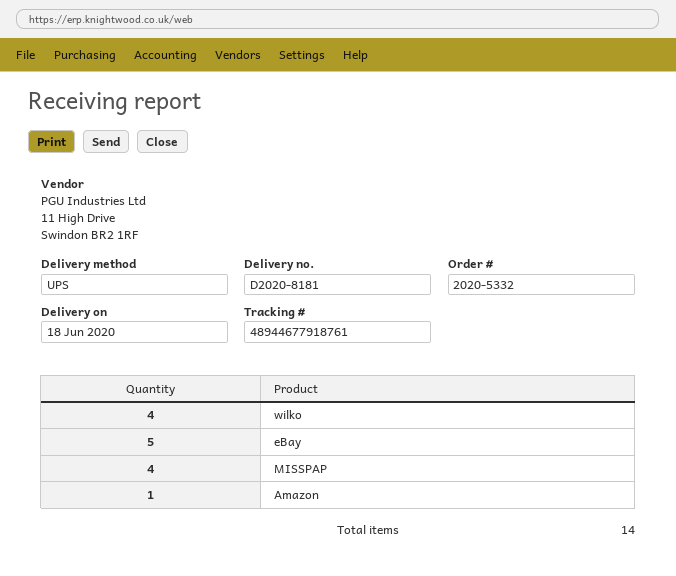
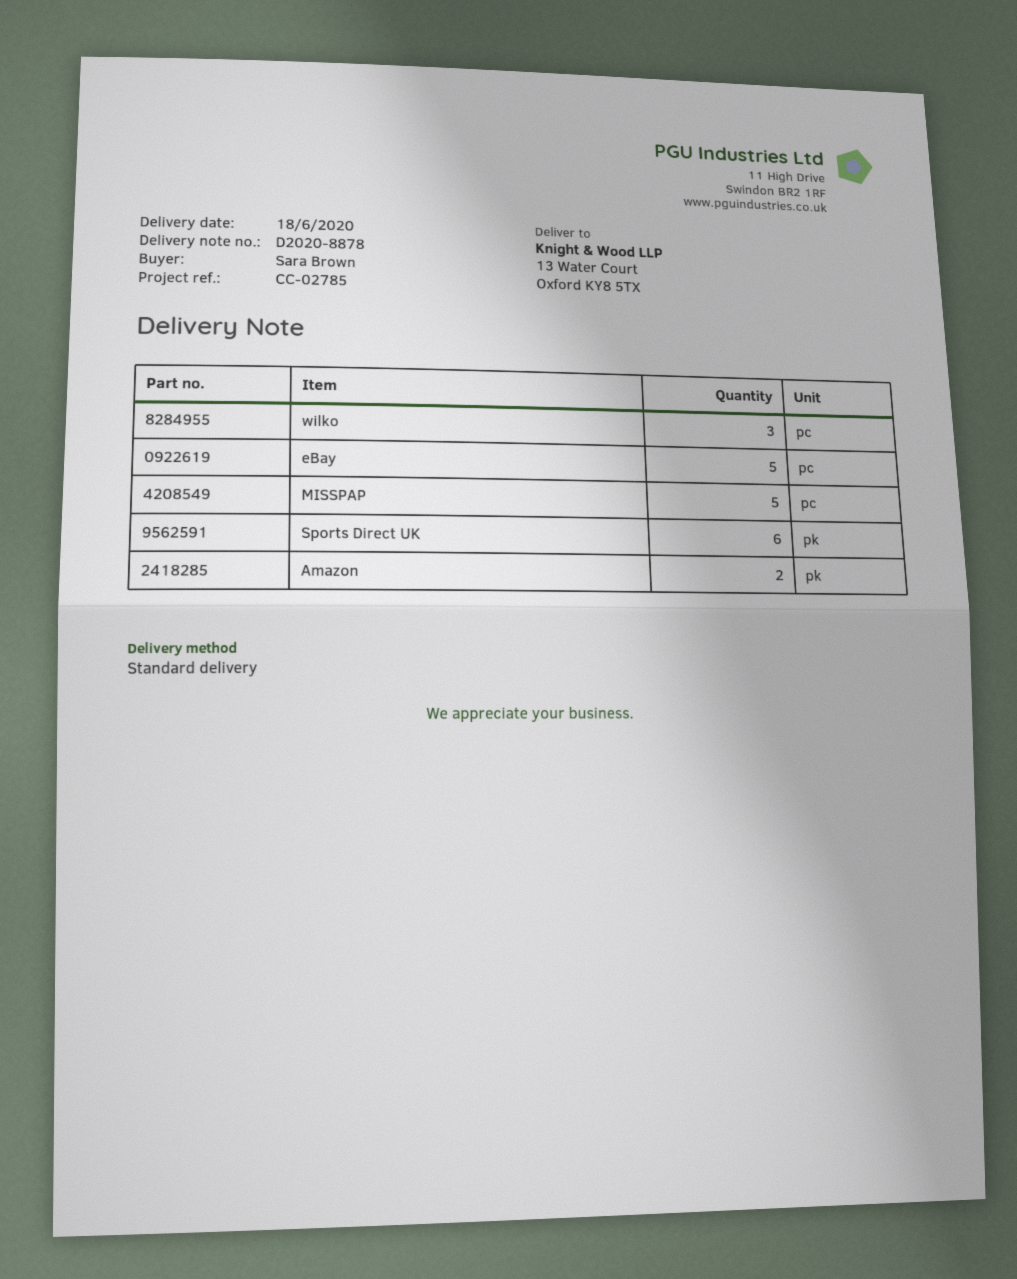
delivery note number: D2020-8181 -> D2020-8878
shipping method: UPS -> standard
wilko: 4 -> 3
MISSPAP: 4 -> 5
Amazon: 1 -> 2
Sports Direct UK: none -> 6

